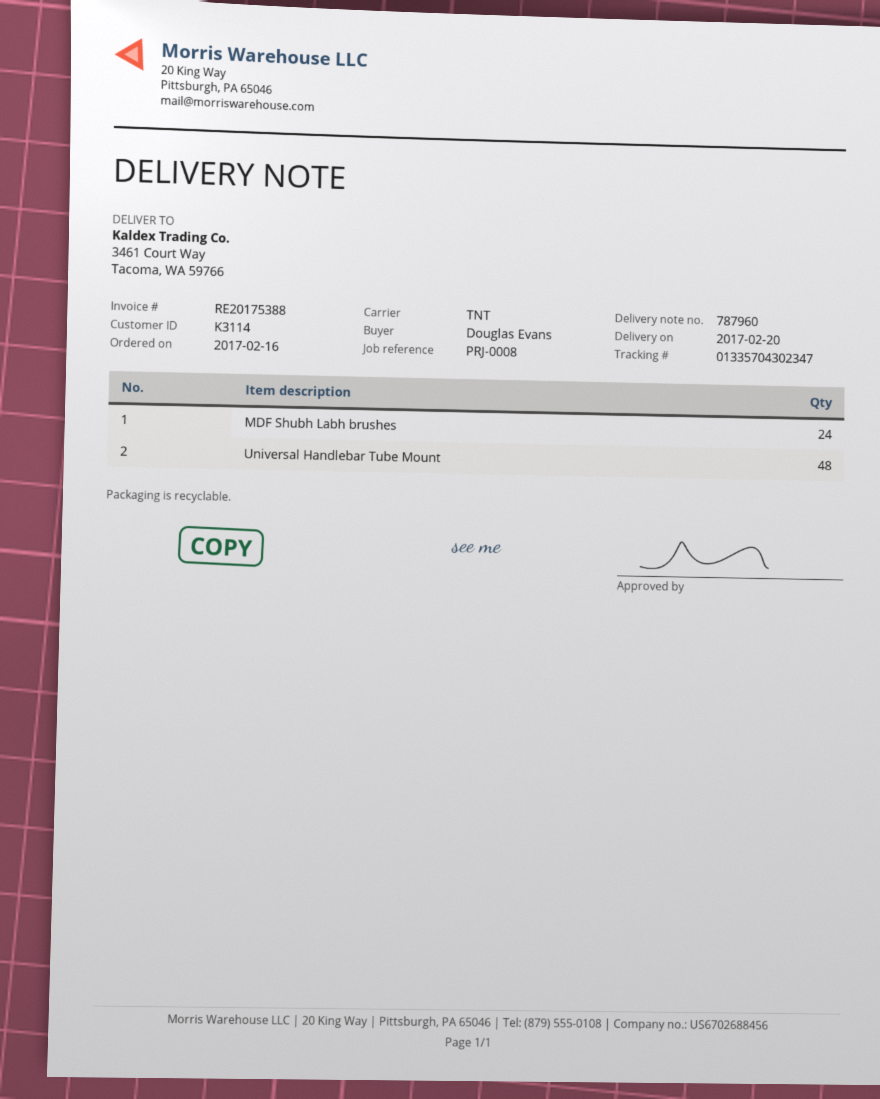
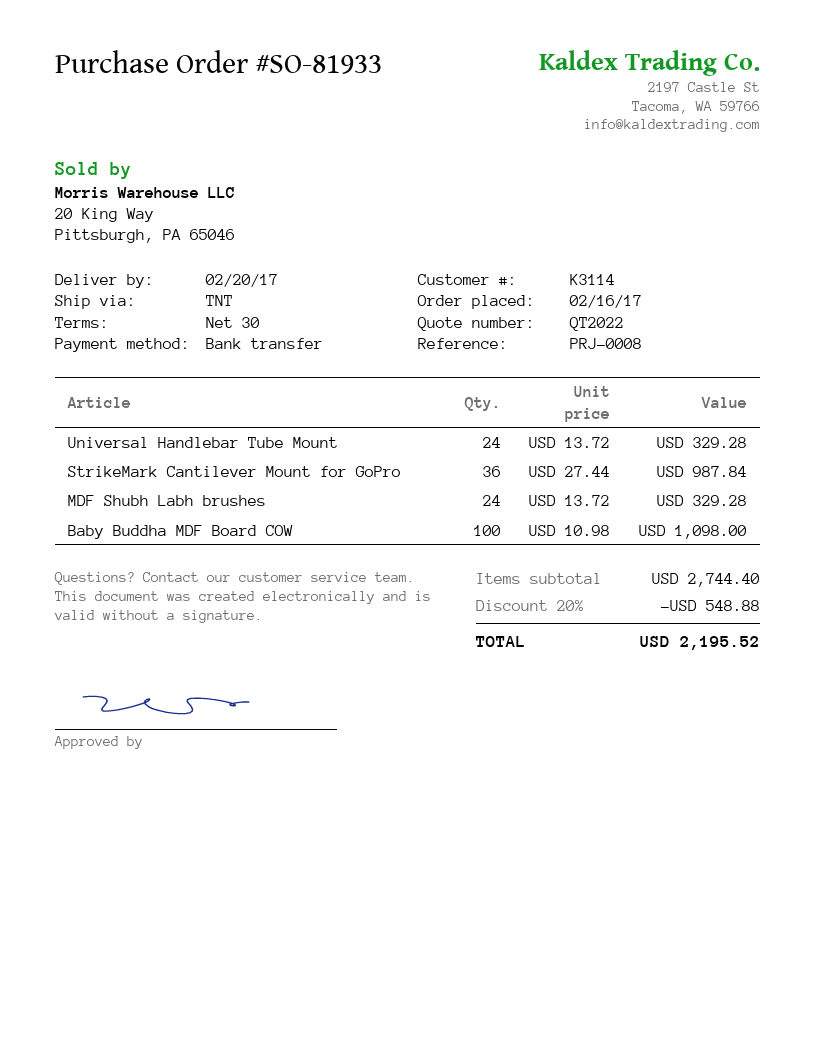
Universal Handlebar Tube Mount: 48 -> 24
StrikeMark Cantilever Mount for GoPro: none -> 36
Baby Buddha MDF Board COW: none -> 100

